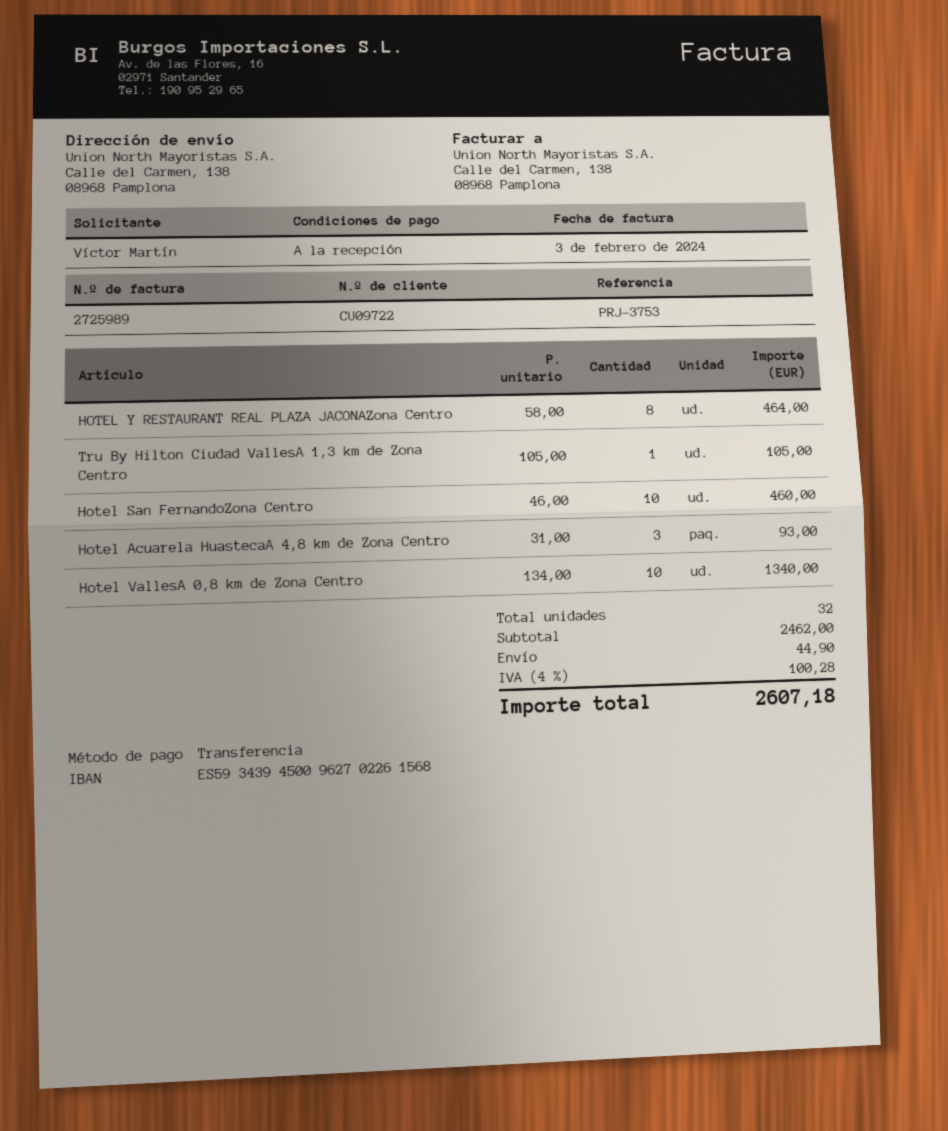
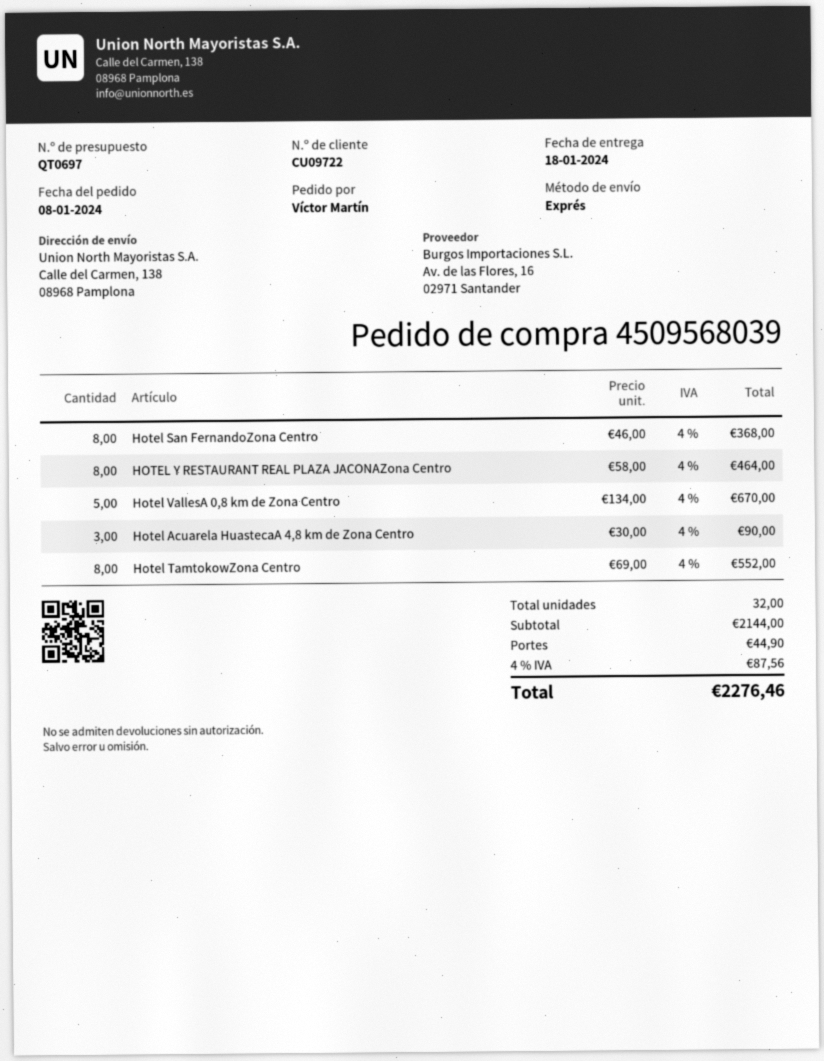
Tru By Hilton Ciudad VallesA 1,3 km de Zona Centro: 1 x 105.00 = 105.00 -> none
Hotel San FernandoZona Centro: 10 x 46.00 = 460.00 -> 8 x 46.00 = 368.00
Hotel Acuarela HuastecaA 4,8 km de Zona Centro: 3 x 31.00 = 93.00 -> 3 x 30.00 = 90.00
Hotel VallesA 0,8 km de Zona Centro: 10 x 134.00 = 1340.00 -> 5 x 134.00 = 670.00
Hotel TamtokowZona Centro: none -> 8 x 69.00 = 552.00
subtotal: 2462.00 -> 2144.00
tax: 4% = 100.28 -> 4% = 87.56
total: 2607.18 -> 2276.46

